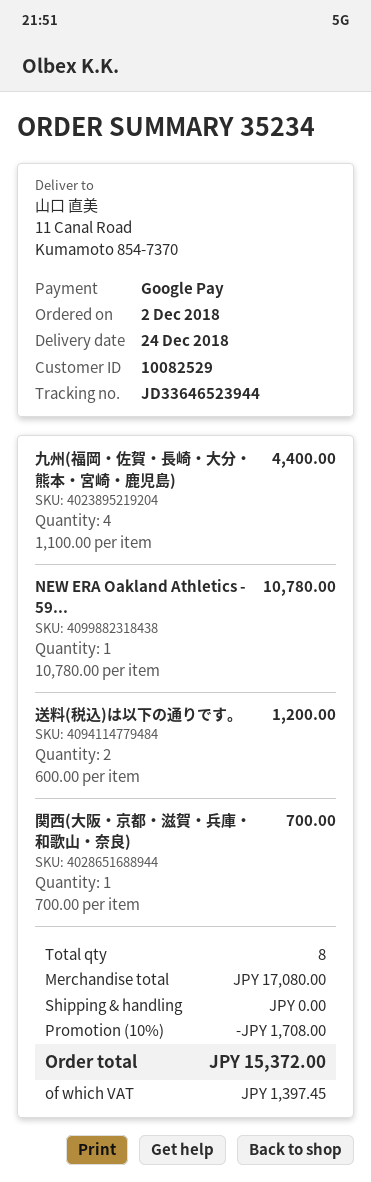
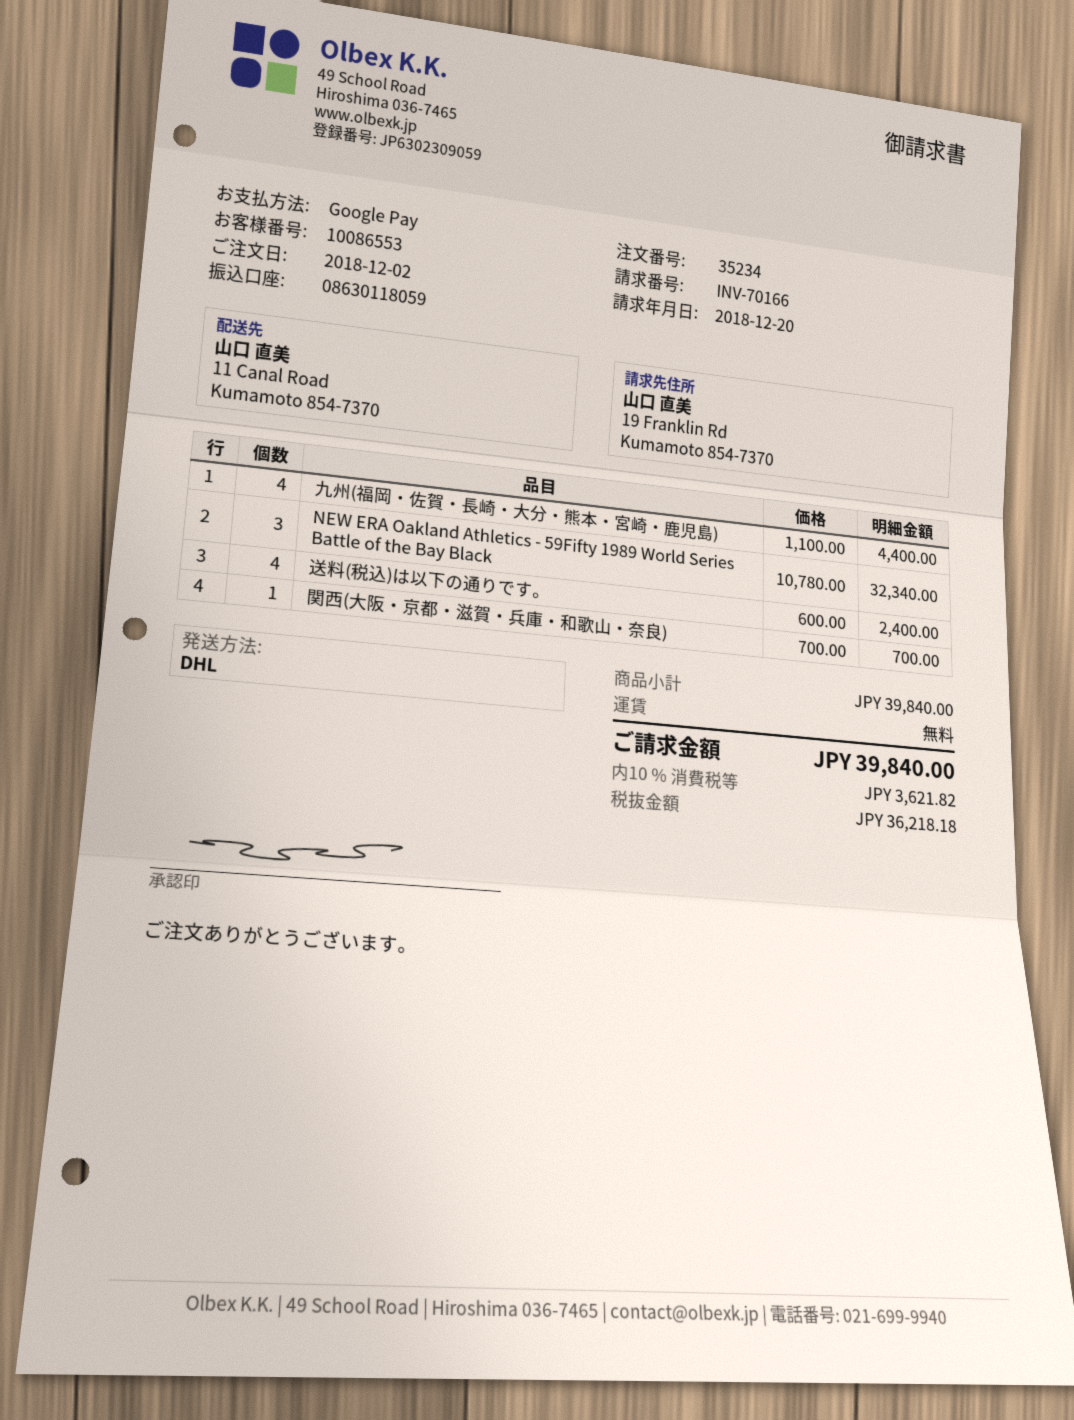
customer number: 10082529 -> 10086553
NEW ERA Oakland Athletics - 59...: 1 x 10780.00 = 10780.00 -> 3 x 10780.00 = 32340.00
送料(税込)は以下の通りです。: 2 x 600.00 = 1200.00 -> 4 x 600.00 = 2400.00
subtotal: 17080.00 -> 39840.00
discount: 10% = 1708.00 -> none
tax: 1397.45 -> 3621.82
total: 15372.00 -> 39840.00

